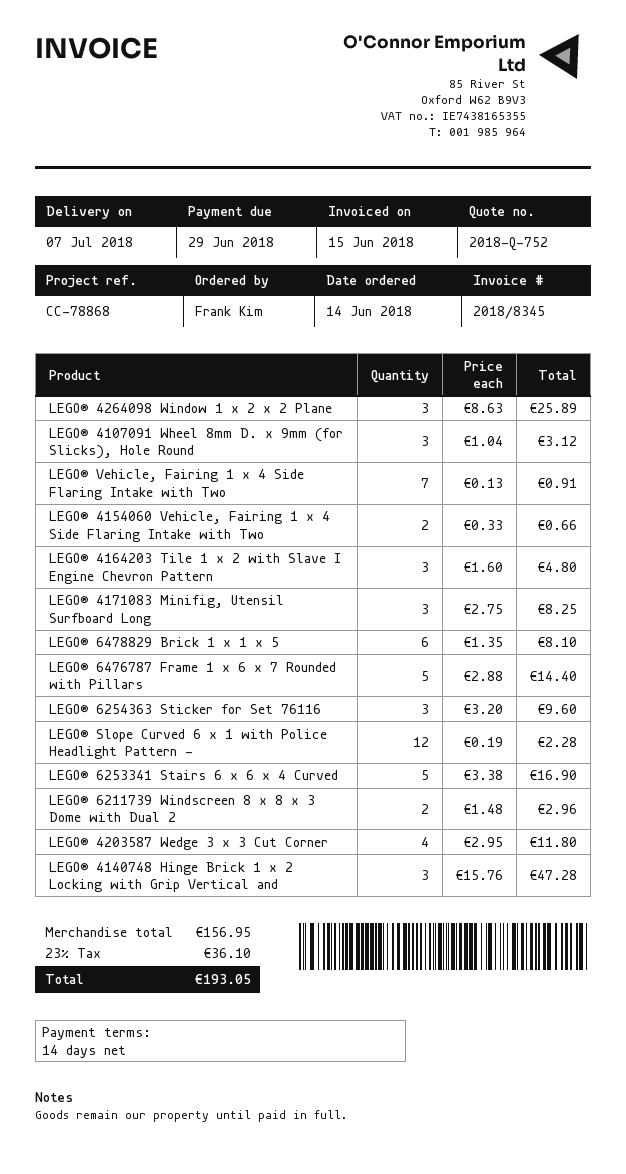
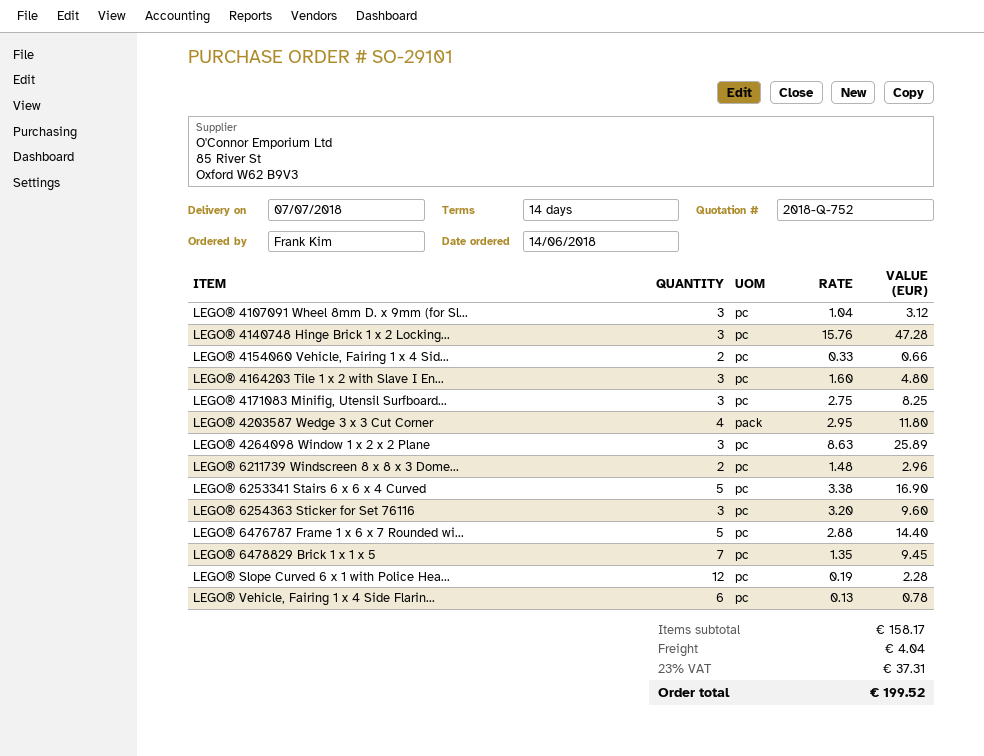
LEGO® Vehicle, Fairing 1 x 4 Side Flaring Intake with Two: 7 x 0.13 = 0.91 -> 6 x 0.13 = 0.78
LEGO® 6478829 Brick 1 x 1 x 5: 6 x 1.35 = 8.10 -> 7 x 1.35 = 9.45
subtotal: 156.95 -> 158.17
shipping: none -> 4.04
tax: 23% = 36.10 -> 23% = 37.31
total: 193.05 -> 199.52

